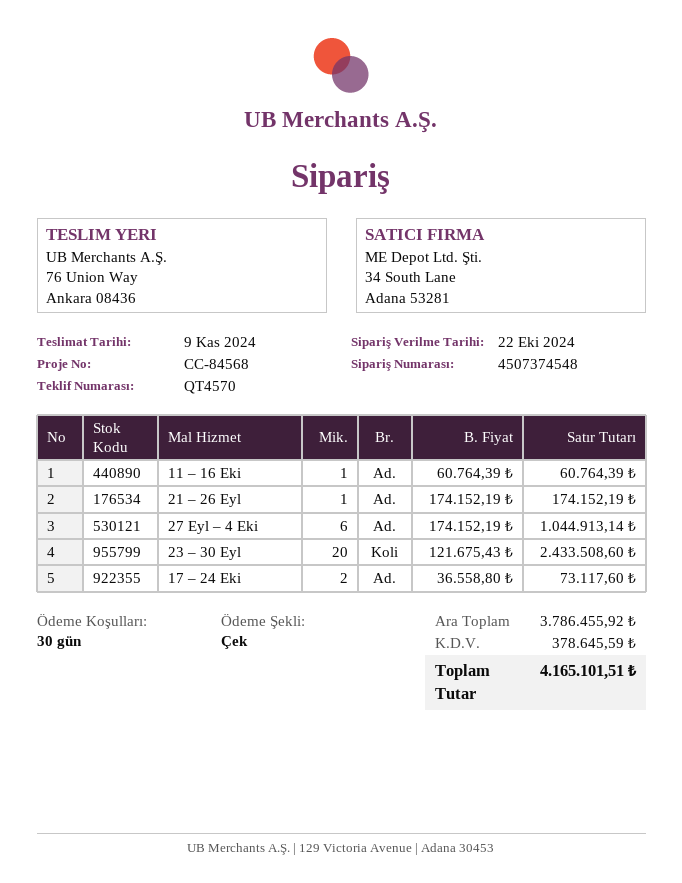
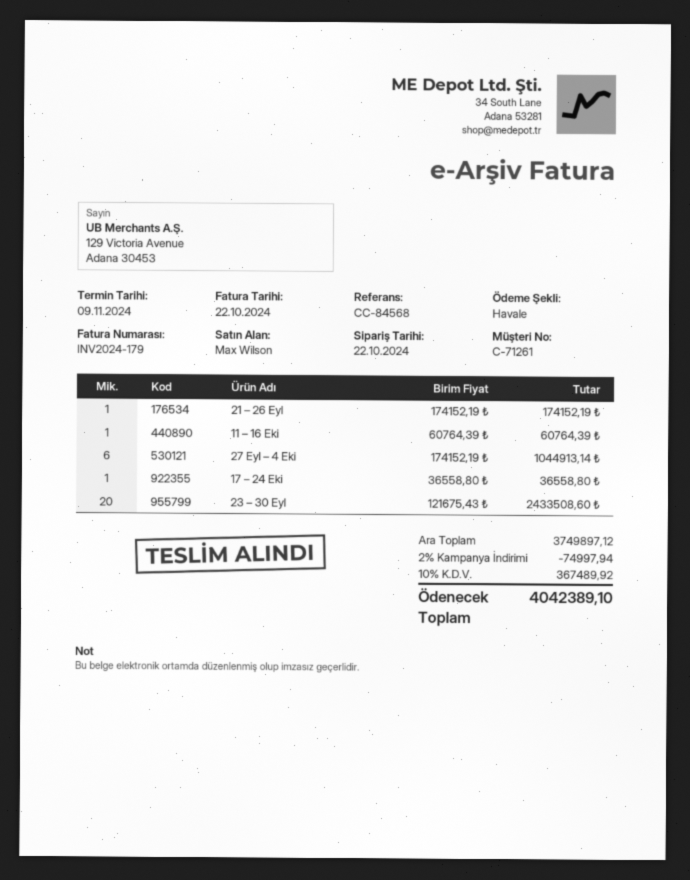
payment method: cheque -> bank transfer
17 – 24 Eki: 2 x 36558.80 = 73117.60 -> 1 x 36558.80 = 36558.80
subtotal: 3786455.92 -> 3749897.12
discount: none -> 2% = 74997.94
tax: 378645.59 -> 367489.92
total: 4165101.51 -> 4042389.10

